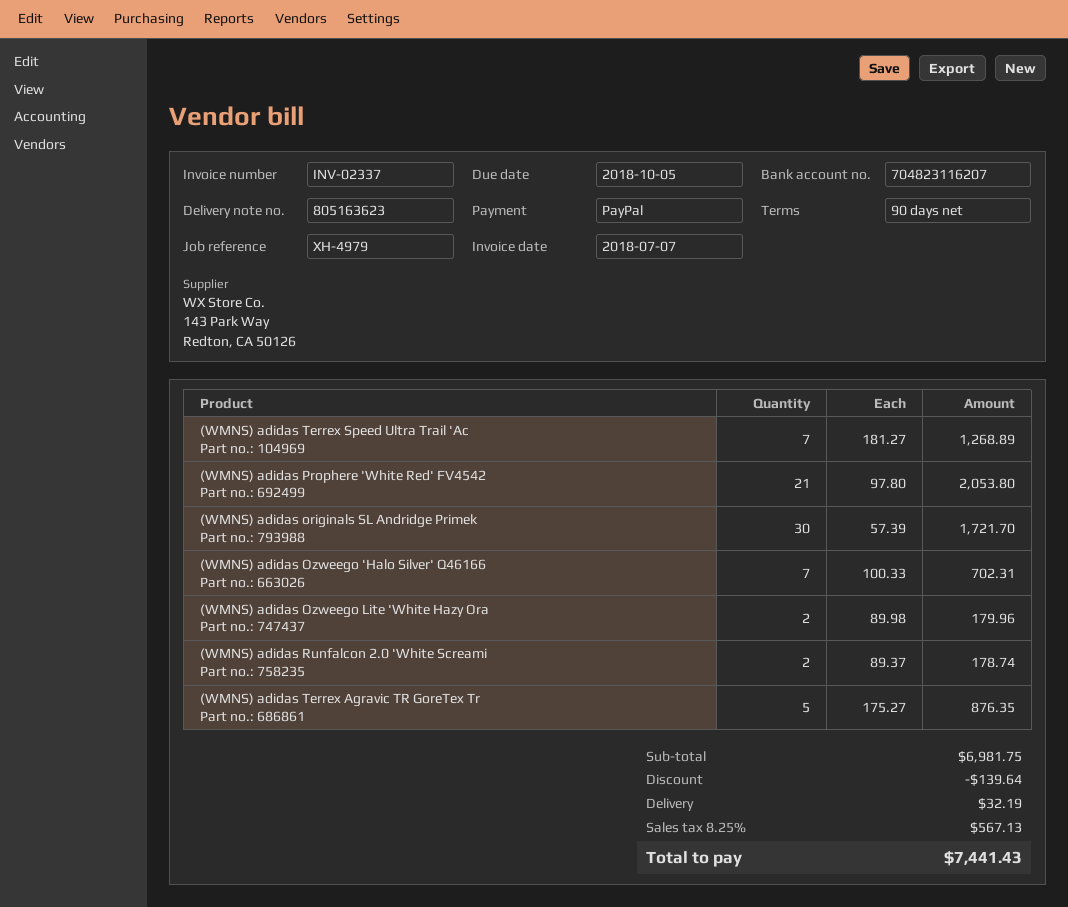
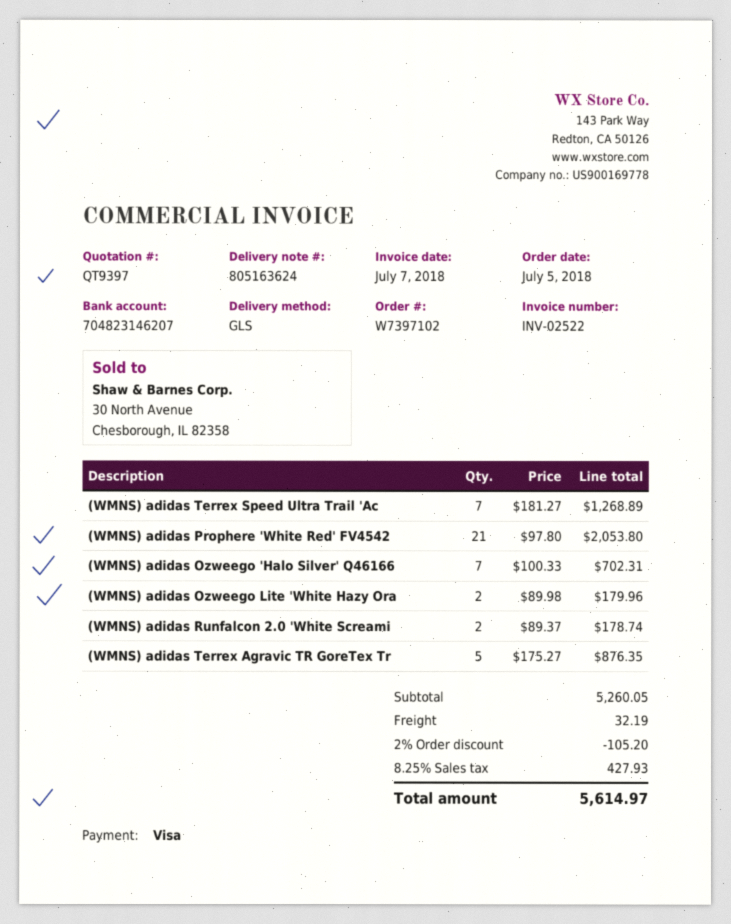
delivery note number: 805163623 -> 805163624
invoice number: INV-02337 -> INV-02522
payment method: PayPal -> Visa
bank account: 704823116207 -> 704823146207
(WMNS) adidas originals SL Andridge Primek: 30 x 57.39 = 1721.70 -> none
subtotal: 6981.75 -> 5260.05
discount: 139.64 -> 105.20
tax: 8.25% = 567.13 -> 8.25% = 427.93
total: 7441.43 -> 5614.97

